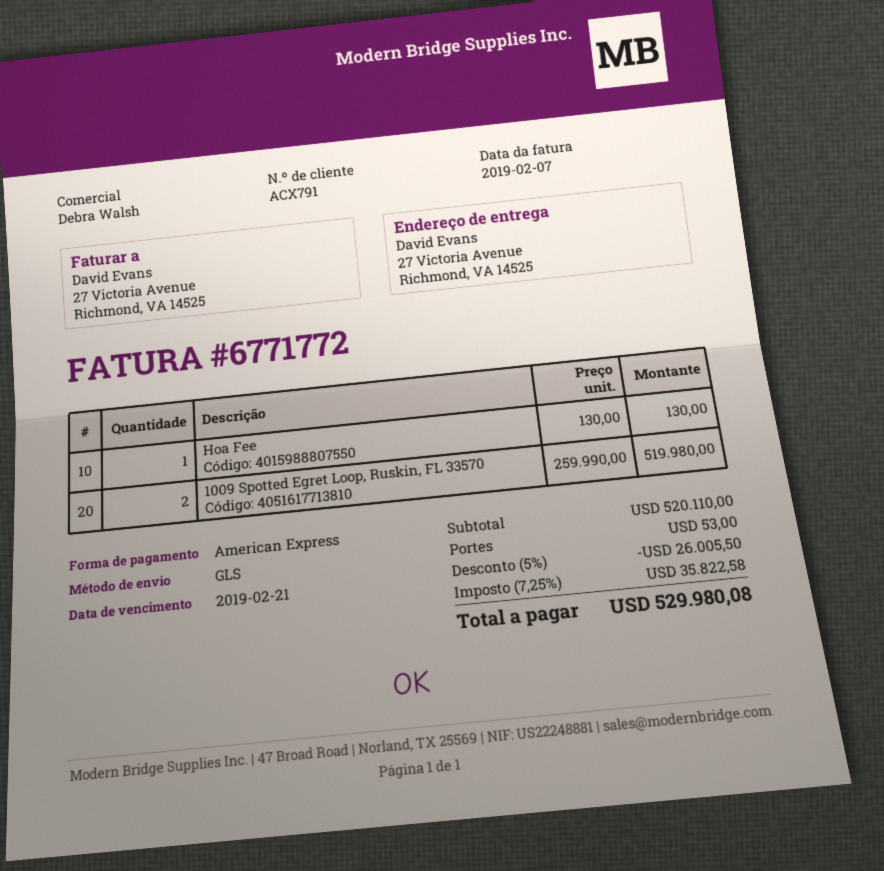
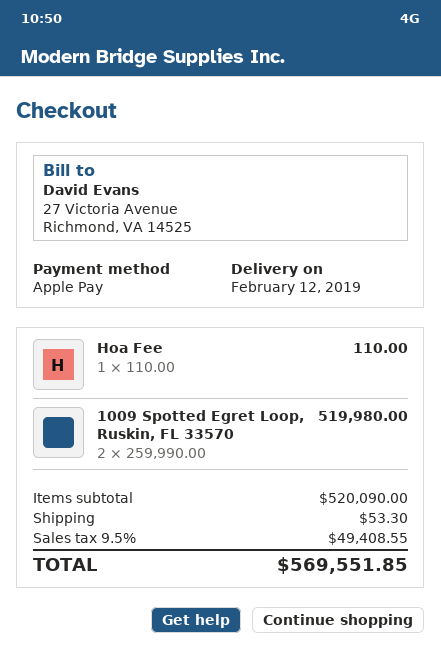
payment method: American Express -> Apple Pay
Hoa Fee: 1 x 130.00 = 130.00 -> 1 x 110.00 = 110.00
subtotal: 520110.00 -> 520090.00
discount: 5% = 26005.50 -> none
shipping: 53.00 -> 53.30
tax: 7.25% = 35822.58 -> 9.5% = 49408.55
total: 529980.08 -> 569551.85

